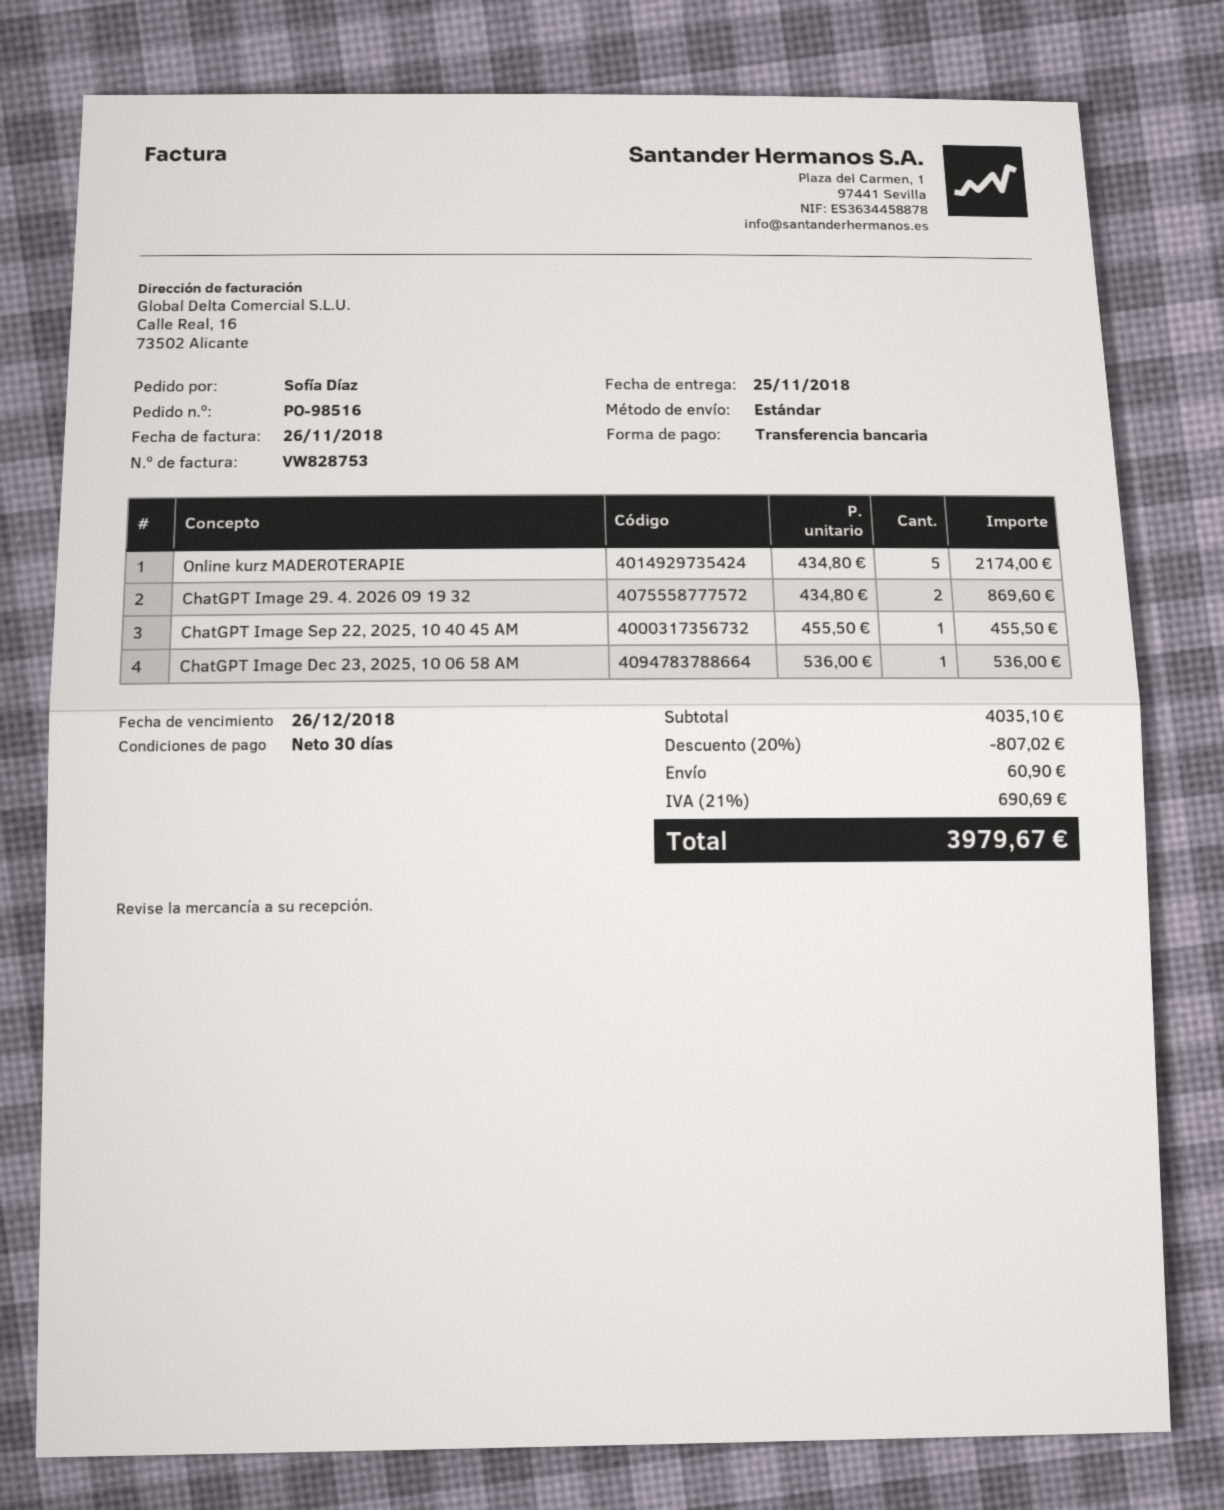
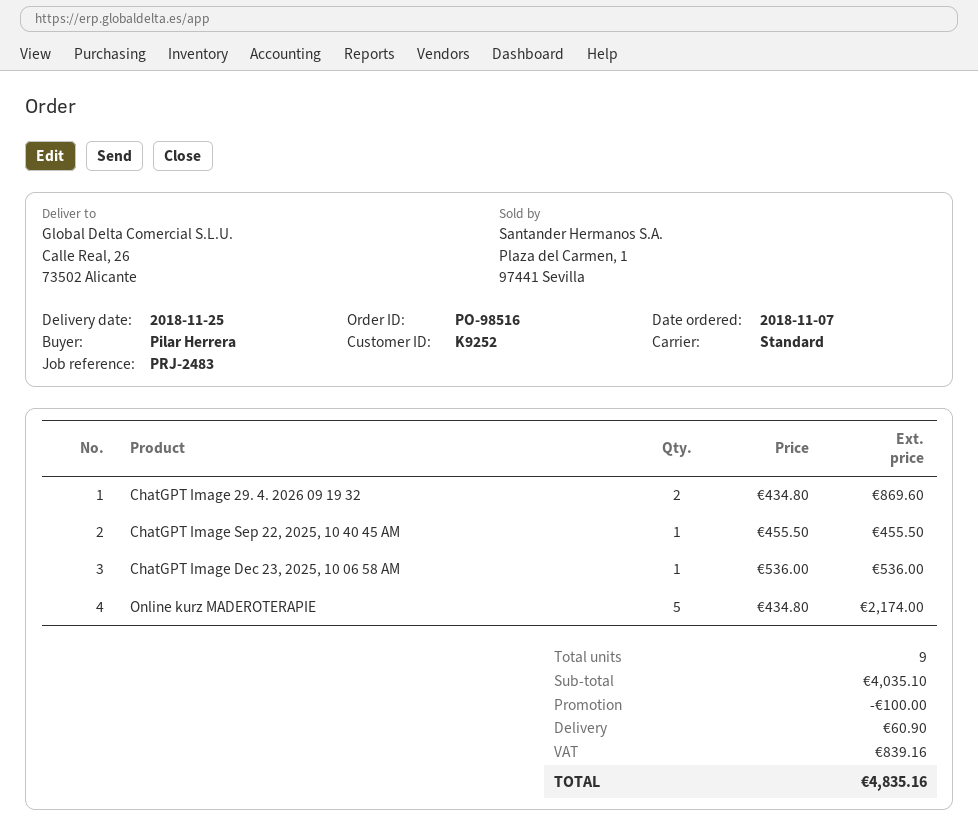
ordered by: Sofía Díaz -> Pilar Herrera
discount: 807.02 -> 100.00
tax: 690.69 -> 839.16
total: 3979.67 -> 4835.16

